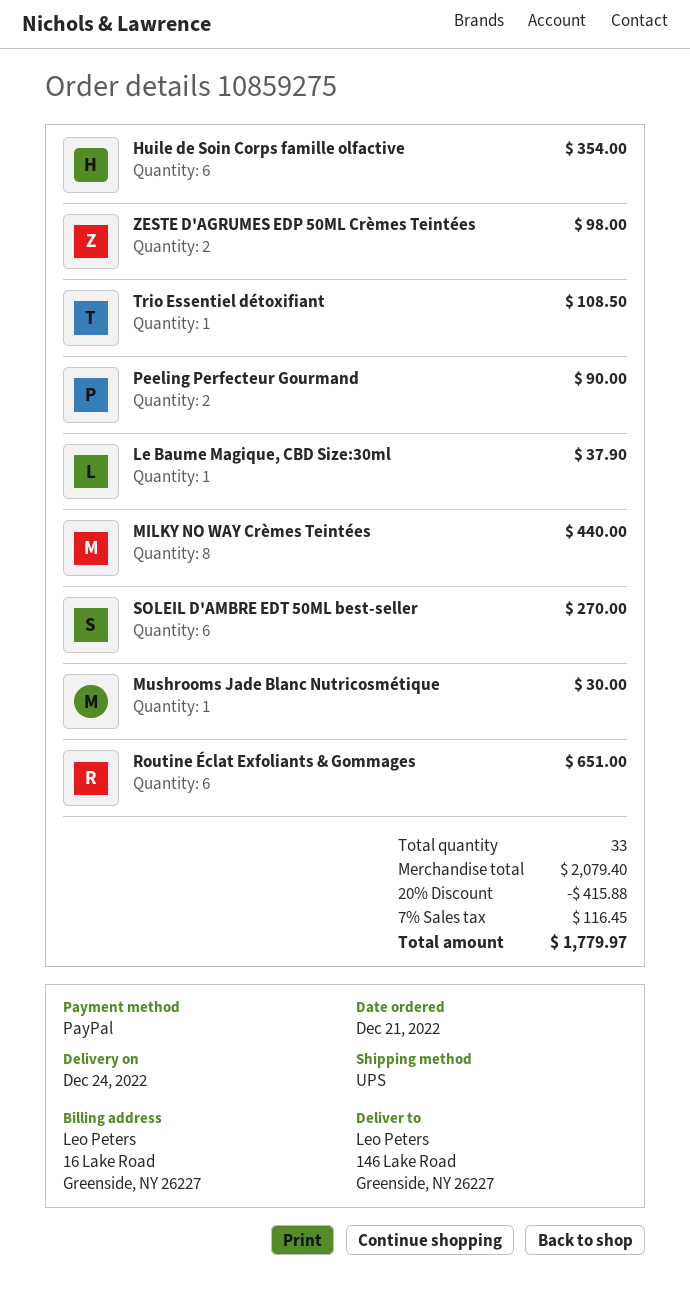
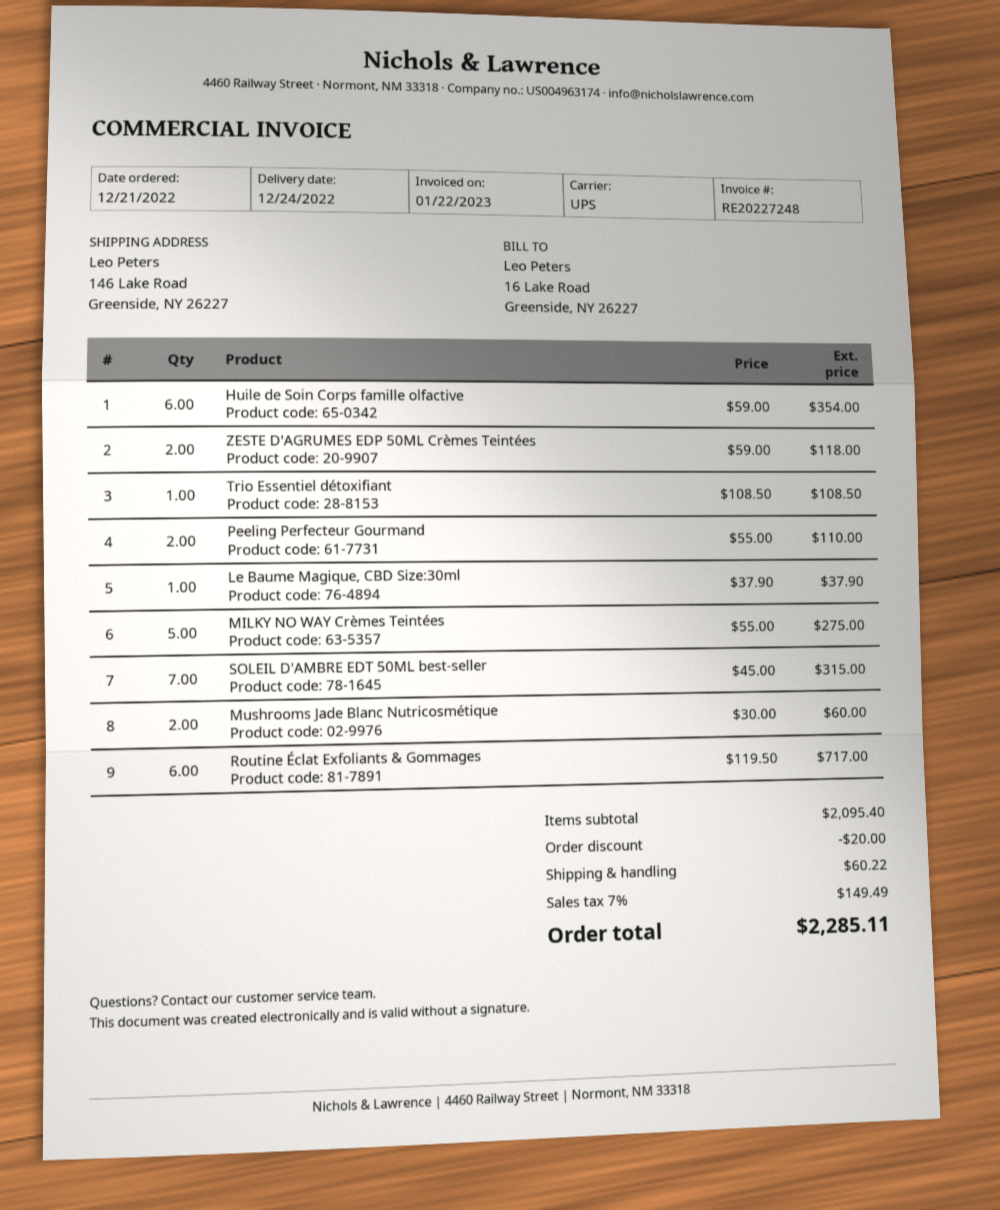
ZESTE D'AGRUMES EDP 50ML Crèmes Teintées: 2 for 98.00 -> 2 for 118.00
Peeling Perfecteur Gourmand: 2 for 90.00 -> 2 for 110.00
MILKY NO WAY Crèmes Teintées: 8 for 440.00 -> 5 for 275.00
SOLEIL D'AMBRE EDT 50ML best-seller: 6 for 270.00 -> 7 for 315.00
Mushrooms Jade Blanc Nutricosmétique: 1 for 30.00 -> 2 for 60.00
Routine Éclat Exfoliants & Gommages: 6 for 651.00 -> 6 for 717.00
subtotal: 2079.40 -> 2095.40
discount: 415.88 -> 20.00
shipping: none -> 60.22
tax: 7% = 116.45 -> 7% = 149.49
total: 1779.97 -> 2285.11

